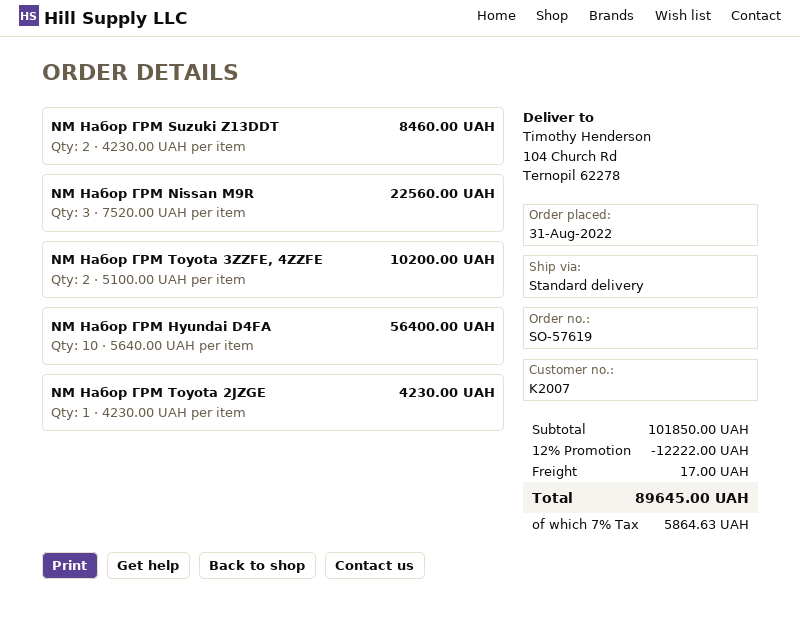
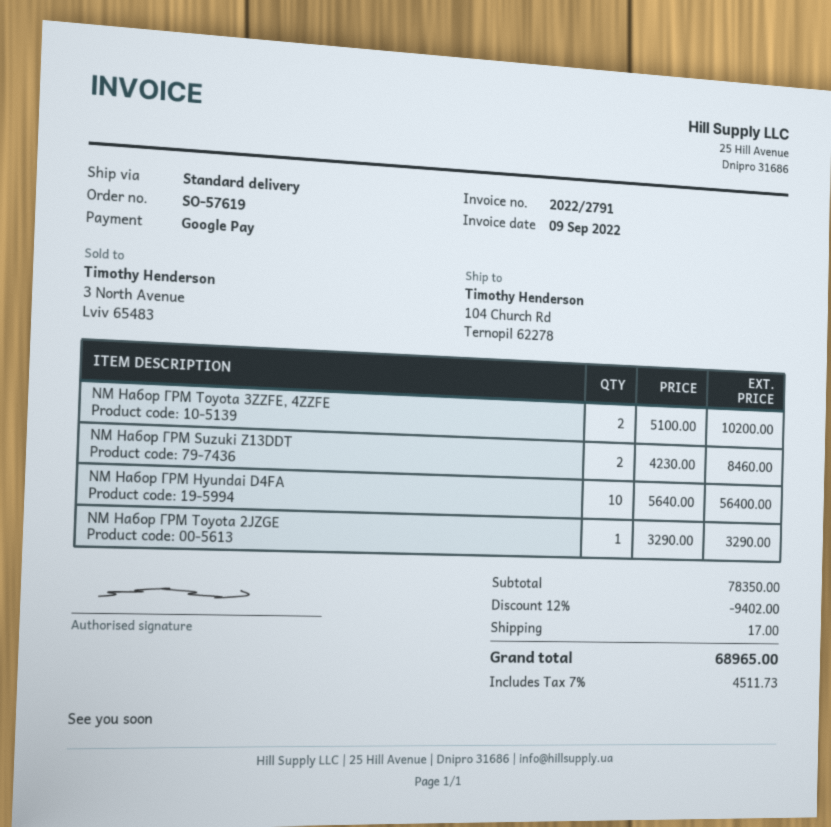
NM Набор ГРМ Nissan M9R: 3 x 7520.00 = 22560.00 -> none
NM Набор ГРМ Toyota 2JZGE: 1 x 4230.00 = 4230.00 -> 1 x 3290.00 = 3290.00
subtotal: 101850.00 -> 78350.00
discount: 12% = 12222.00 -> 12% = 9402.00
tax: 7% = 5864.63 -> 7% = 4511.73
total: 89645.00 -> 68965.00

